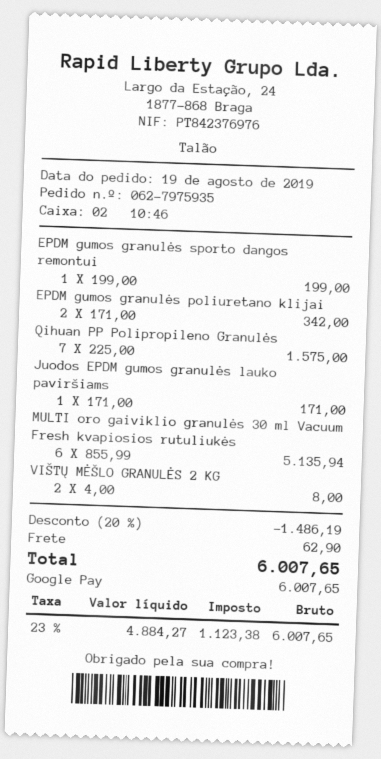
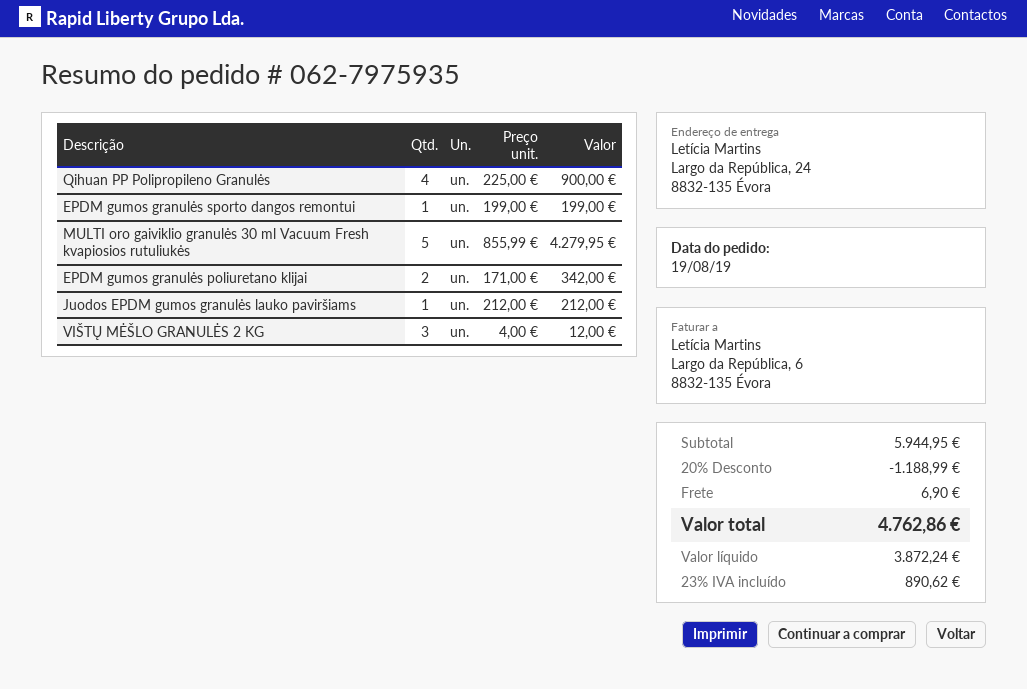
Qihuan PP Polipropileno Granulės: 7 x 225.00 = 1575.00 -> 4 x 225.00 = 900.00
Juodos EPDM gumos granulės lauko paviršiams: 1 x 171.00 = 171.00 -> 1 x 212.00 = 212.00
MULTI oro gaiviklio granulės 30 ml Vacuum Fresh kvapiosios rutuliukės: 6 x 855.99 = 5135.94 -> 5 x 855.99 = 4279.95
VIŠTŲ MĖŠLO GRANULĖS 2 KG: 2 x 4.00 = 8.00 -> 3 x 4.00 = 12.00
discount: 20% = 1486.19 -> 20% = 1188.99
shipping: 62.90 -> 6.90
net: 4884.27 -> 3872.24
tax: 23% = 1123.38 -> 23% = 890.62
total: 6007.65 -> 4762.86

